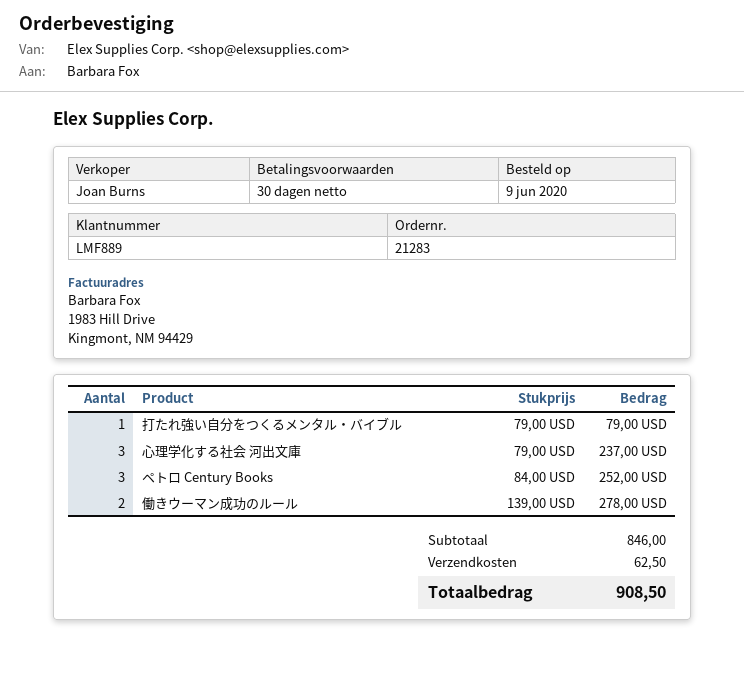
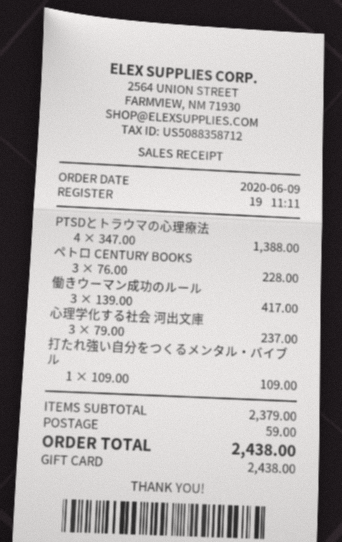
打たれ強い自分をつくるメンタル・バイブル: 1 x 79.00 = 79.00 -> 1 x 109.00 = 109.00
ペトロ Century Books: 3 x 84.00 = 252.00 -> 3 x 76.00 = 228.00
働きウーマン成功のルール: 2 x 139.00 = 278.00 -> 3 x 139.00 = 417.00
PTSDとトラウマの心理療法: none -> 4 x 347.00 = 1388.00
subtotal: 846.00 -> 2379.00
shipping: 62.50 -> 59.00
total: 908.50 -> 2438.00

